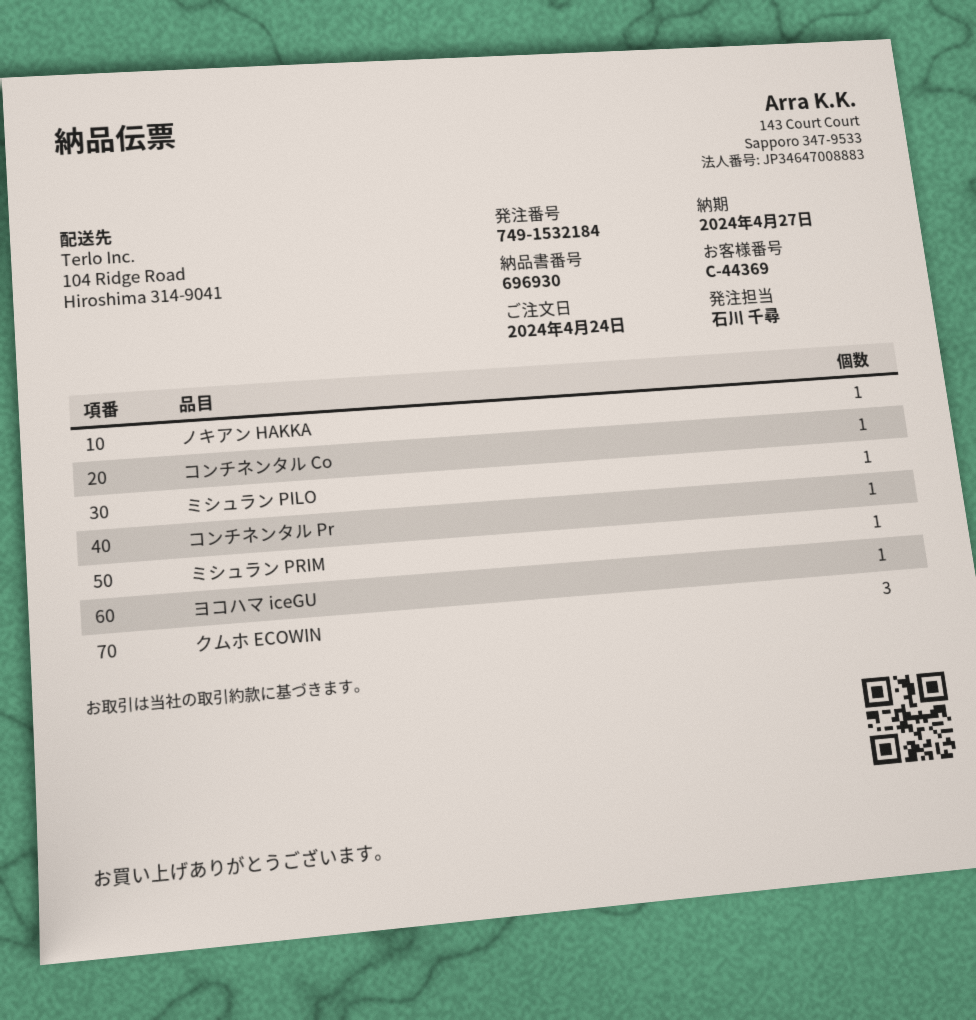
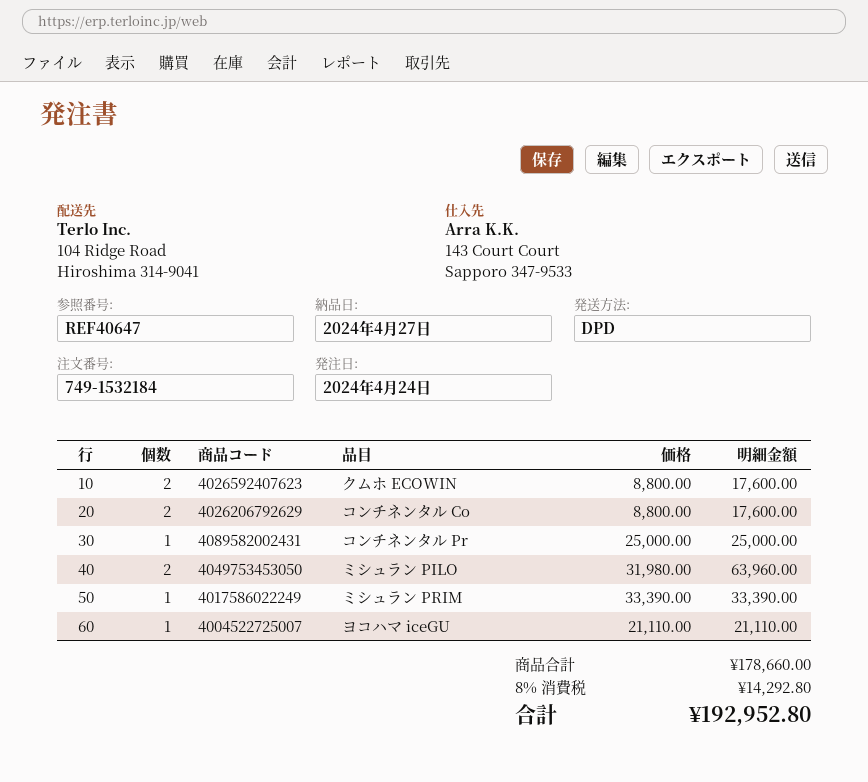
ノキアン HAKKA: 1 -> none
コンチネンタル Co: 1 -> 2
ミシュラン PILO: 1 -> 2
クムホ ECOWIN: 3 -> 2

